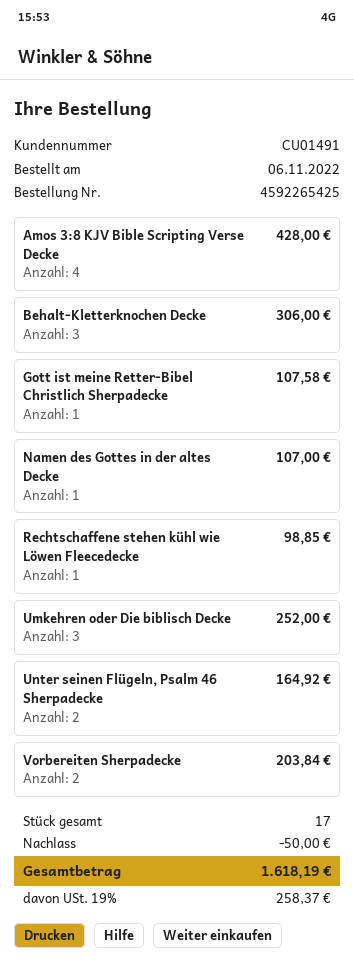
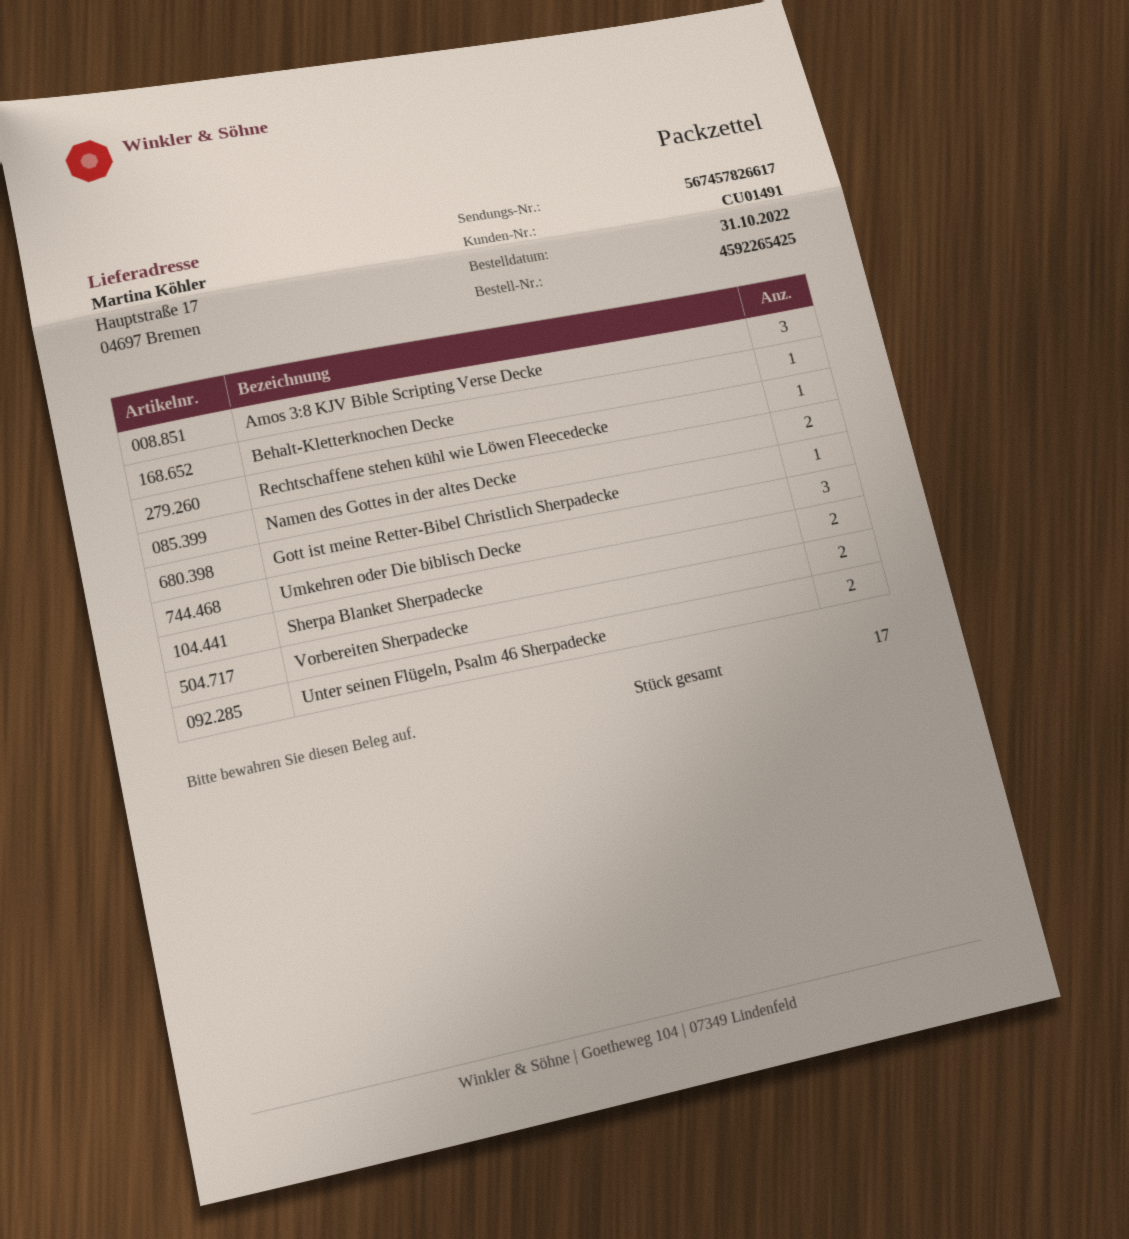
order date: 2022-11-06 -> 2022-10-31
Amos 3:8 KJV Bible Scripting Verse Decke: 4 -> 3
Behalt-Kletterknochen Decke: 3 -> 1
Namen des Gottes in der altes Decke: 1 -> 2
Sherpa Blanket Sherpadecke: none -> 2

